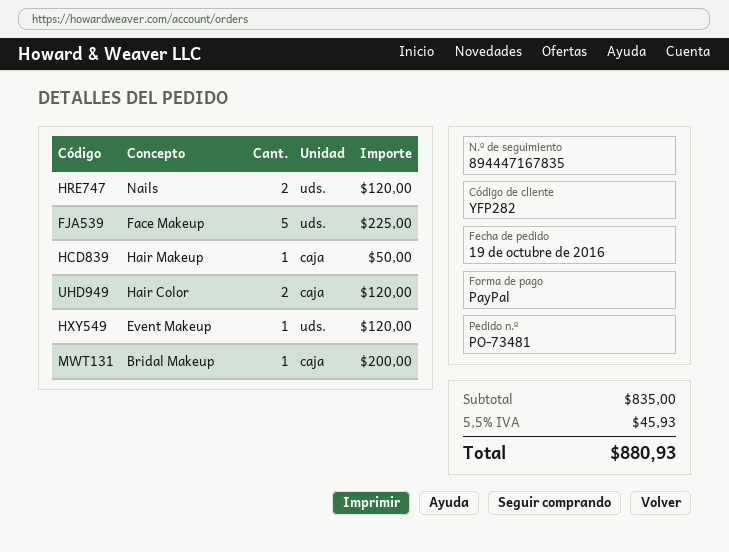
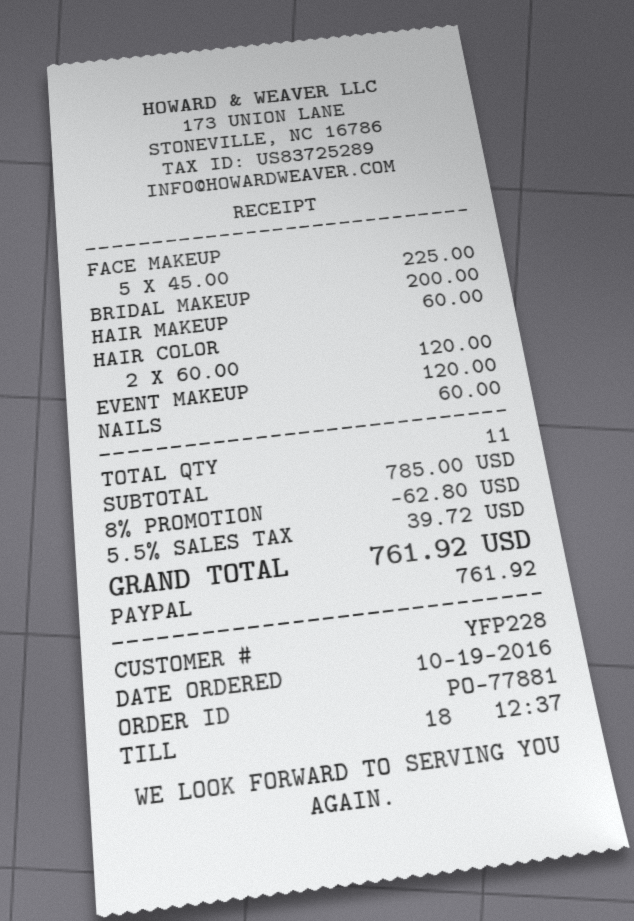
order number: PO-73481 -> PO-77881
customer number: YFP282 -> YFP228
Nails: 2 for 120.00 -> 1 for 60.00
Hair Makeup: 1 for 50.00 -> 1 for 60.00
subtotal: 835.00 -> 785.00
discount: none -> 8% = 62.80
tax: 5.5% = 45.93 -> 5.5% = 39.72
total: 880.93 -> 761.92

